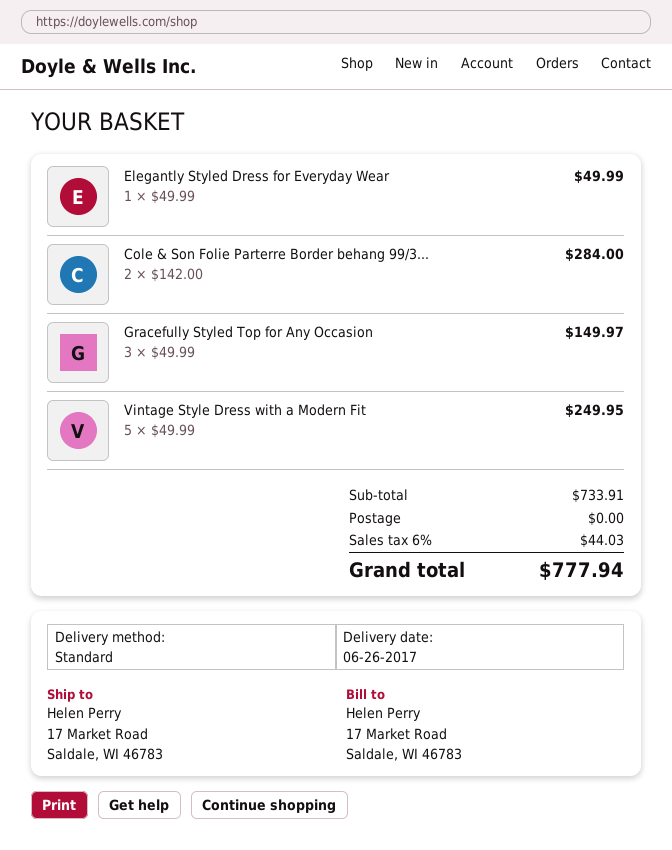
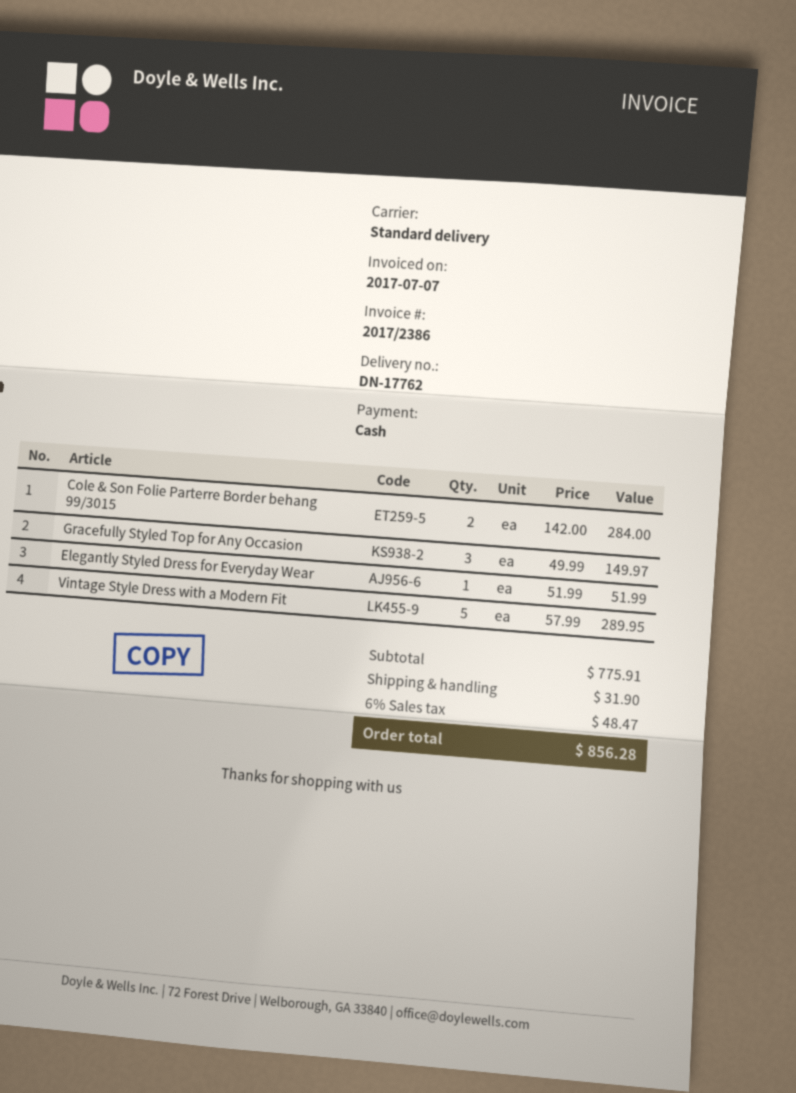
Elegantly Styled Dress for Everyday Wear: 1 x 49.99 = 49.99 -> 1 x 51.99 = 51.99
Vintage Style Dress with a Modern Fit: 5 x 49.99 = 249.95 -> 5 x 57.99 = 289.95
subtotal: 733.91 -> 775.91
shipping: 0.00 -> 31.90
tax: 6% = 44.03 -> 6% = 48.47
total: 777.94 -> 856.28

